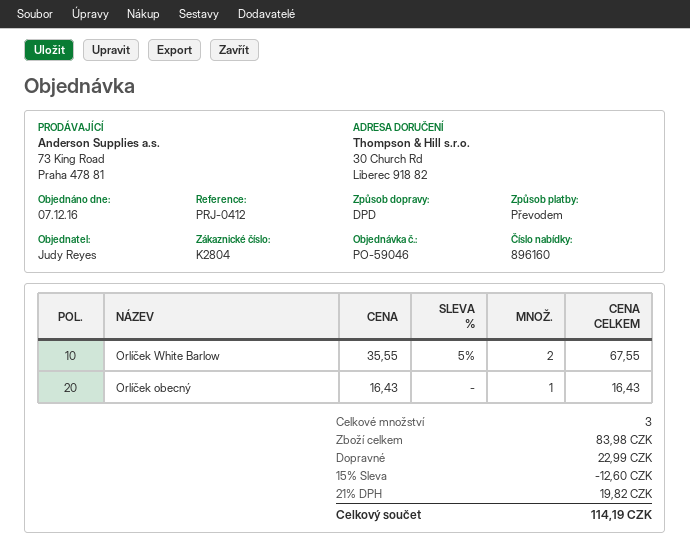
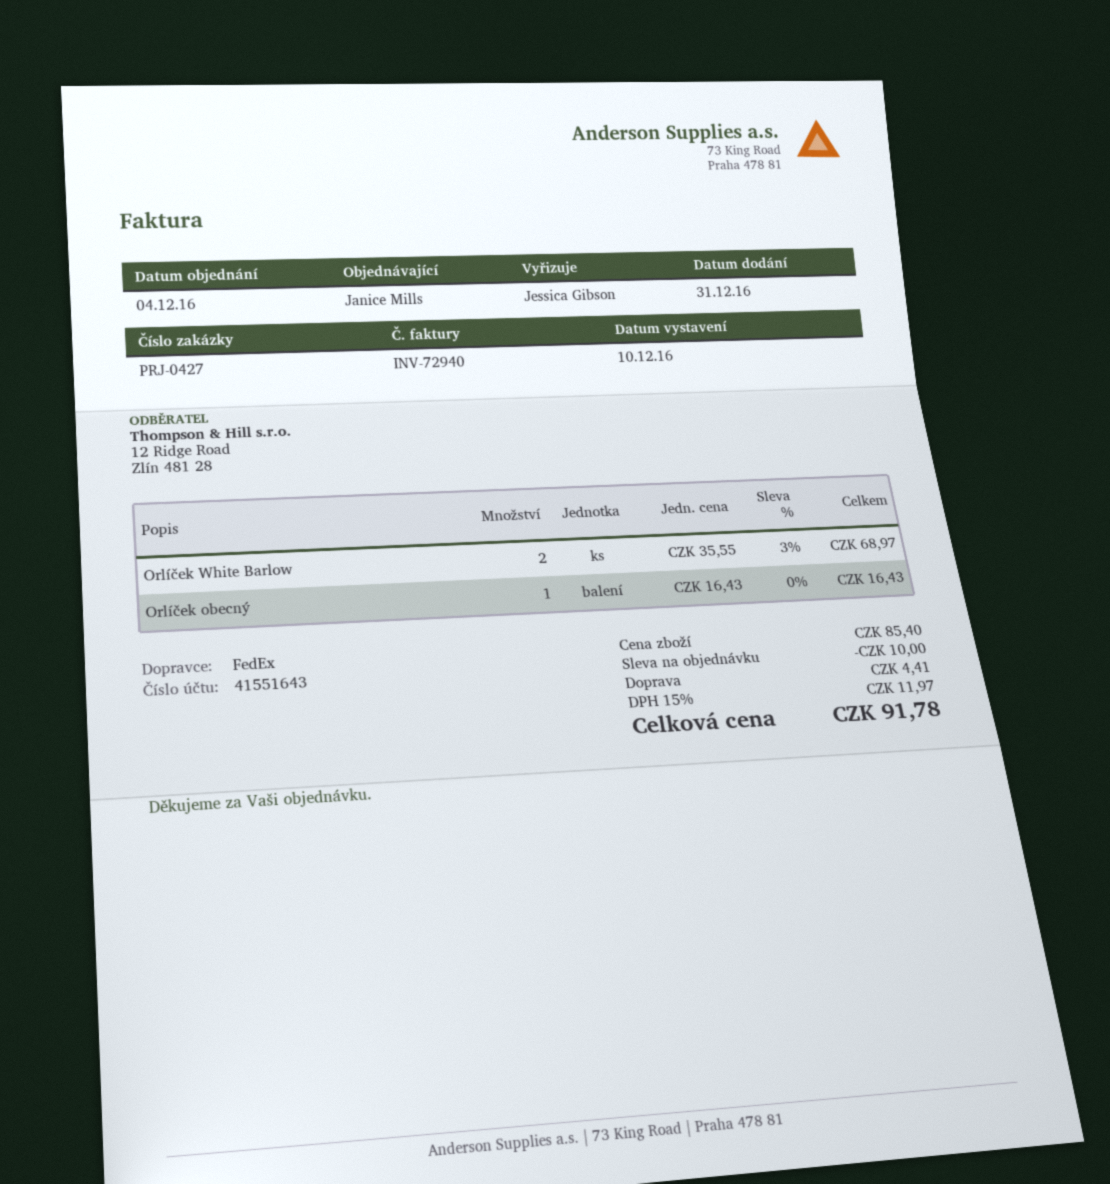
order date: 2016-12-07 -> 2016-12-04
reference: PRJ-0412 -> PRJ-0427
ordered by: Judy Reyes -> Janice Mills
shipping method: DPD -> FedEx
Orlíček White Barlow: 2 x 35.55 - 5% = 67.55 -> 2 x 35.55 - 3% = 68.97
subtotal: 83.98 -> 85.40
discount: 12.60 -> 10.00
shipping: 22.99 -> 4.41
tax: 21% = 19.82 -> 15% = 11.97
total: 114.19 -> 91.78

